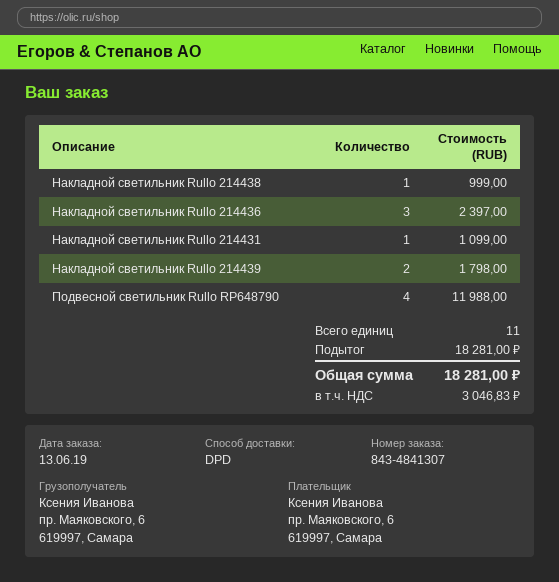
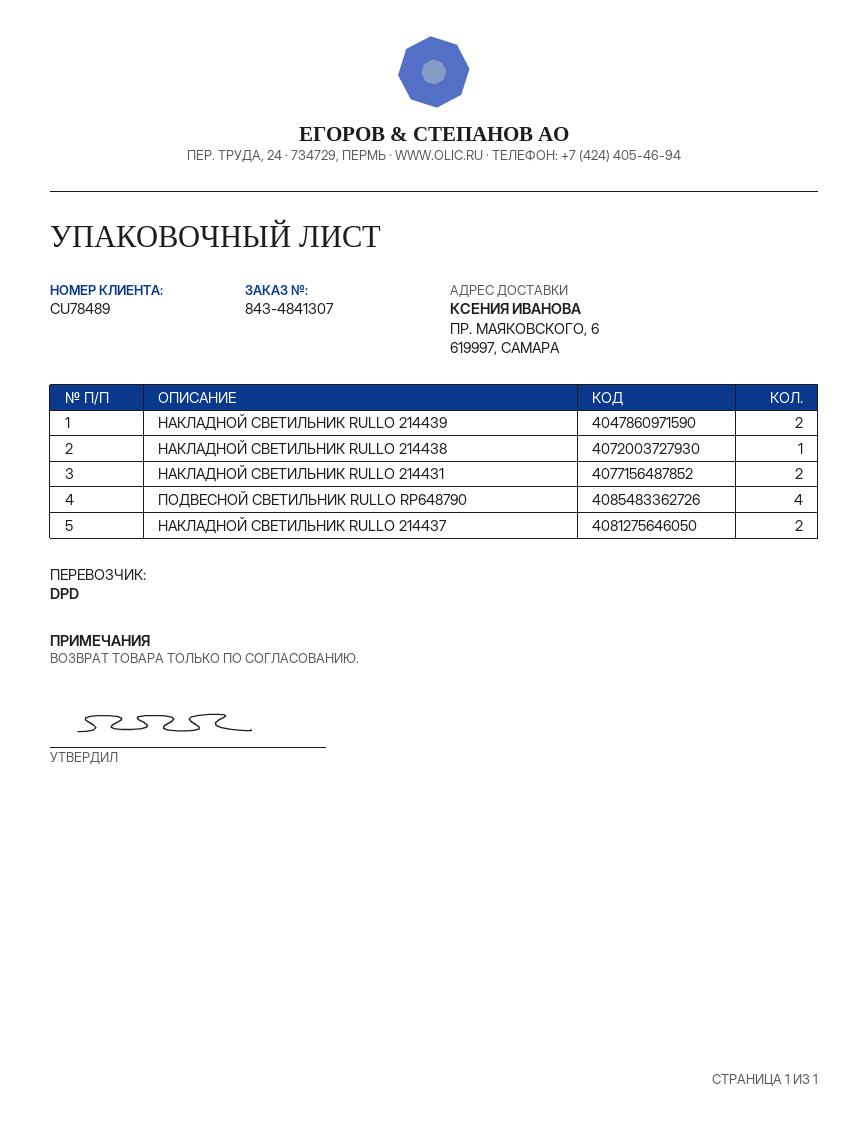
Накладной светильник Rullo 214436: 3 -> none
Накладной светильник Rullo 214431: 1 -> 2
НАКЛАДНОЙ СВЕТИЛЬНИК RULLO 214437: none -> 2

